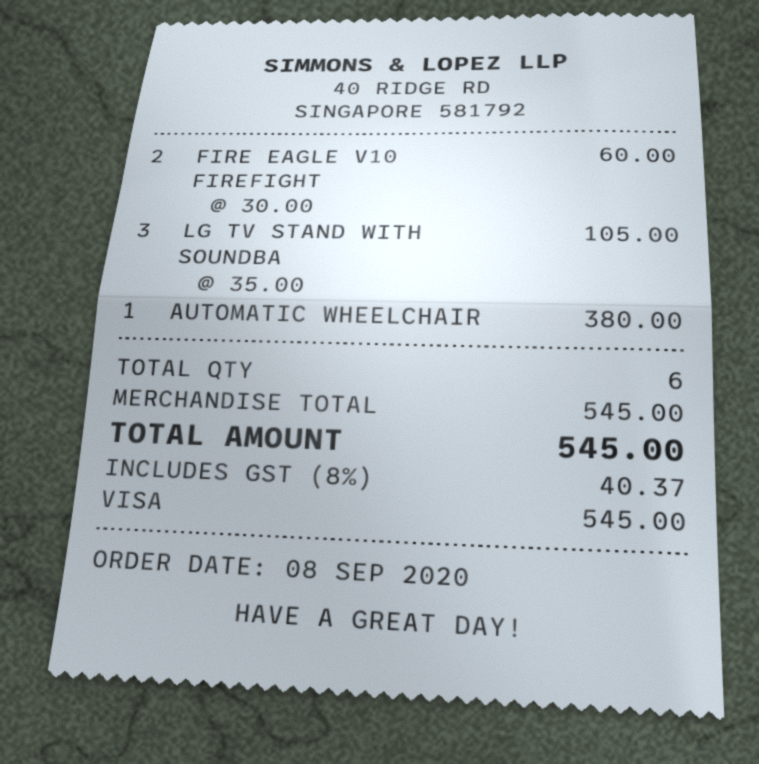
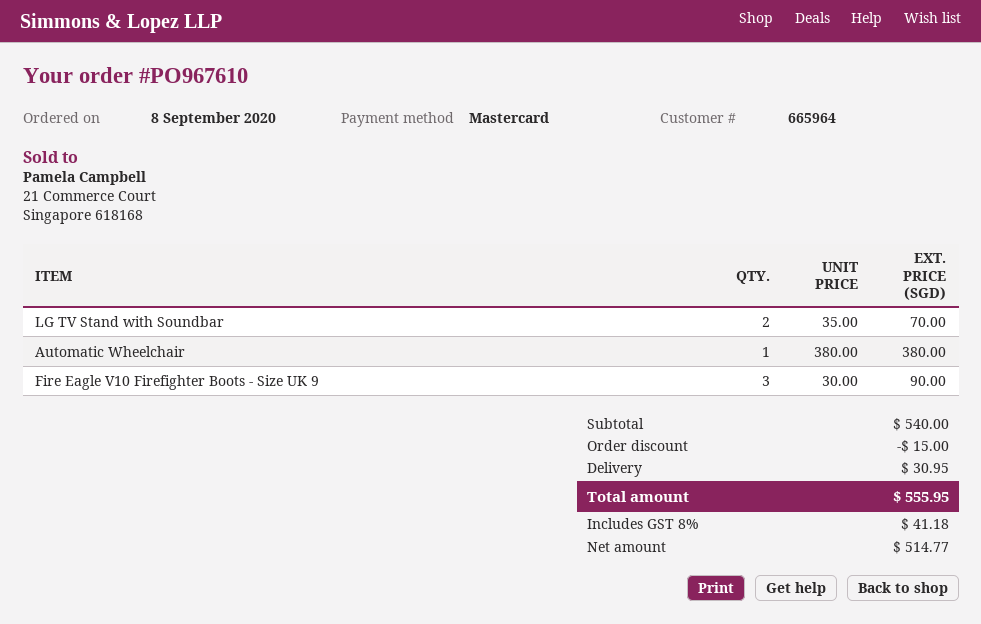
payment method: Visa -> Mastercard
FIRE EAGLE V10 FIREFIGHT: 2 x 30.00 = 60.00 -> 3 x 30.00 = 90.00
LG TV STAND WITH SOUNDBA: 3 x 35.00 = 105.00 -> 2 x 35.00 = 70.00
subtotal: 545.00 -> 540.00
discount: none -> 15.00
shipping: none -> 30.95
tax: 8% = 40.37 -> 8% = 41.18
total: 545.00 -> 555.95

